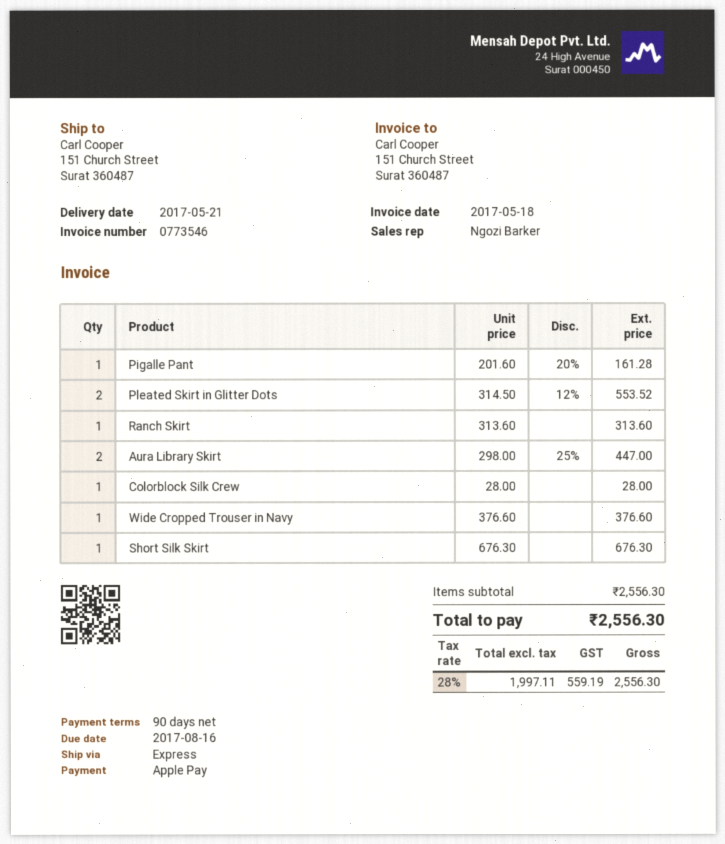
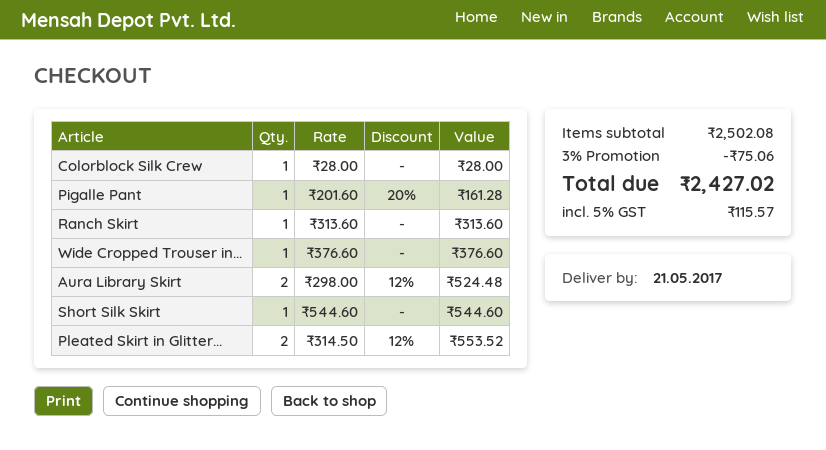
Aura Library Skirt: 2 x 298.00 - 25% = 447.00 -> 2 x 298.00 - 12% = 524.48
Short Silk Skirt: 1 x 676.30 = 676.30 -> 1 x 544.60 = 544.60
subtotal: 2556.30 -> 2502.08
discount: none -> 3% = 75.06
tax: 28% = 559.19 -> 5% = 115.57
total: 2556.30 -> 2427.02

